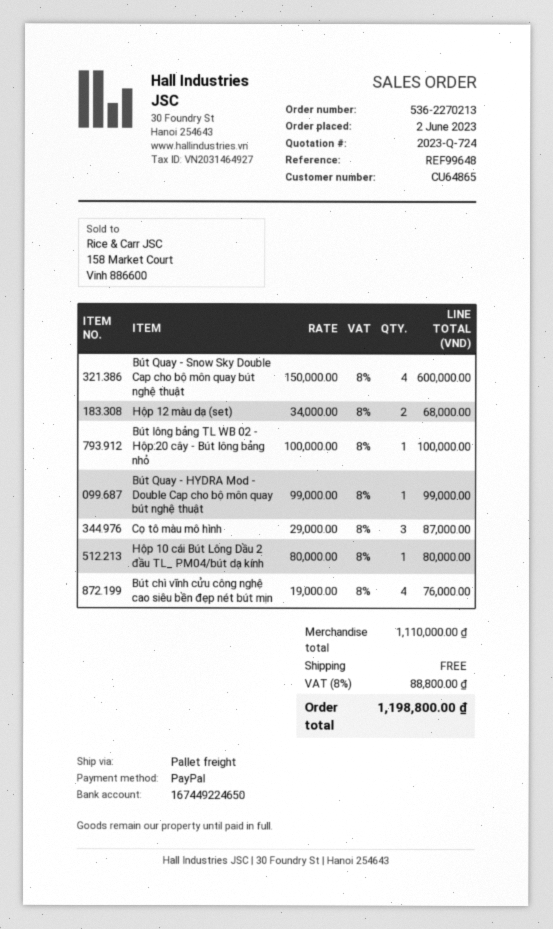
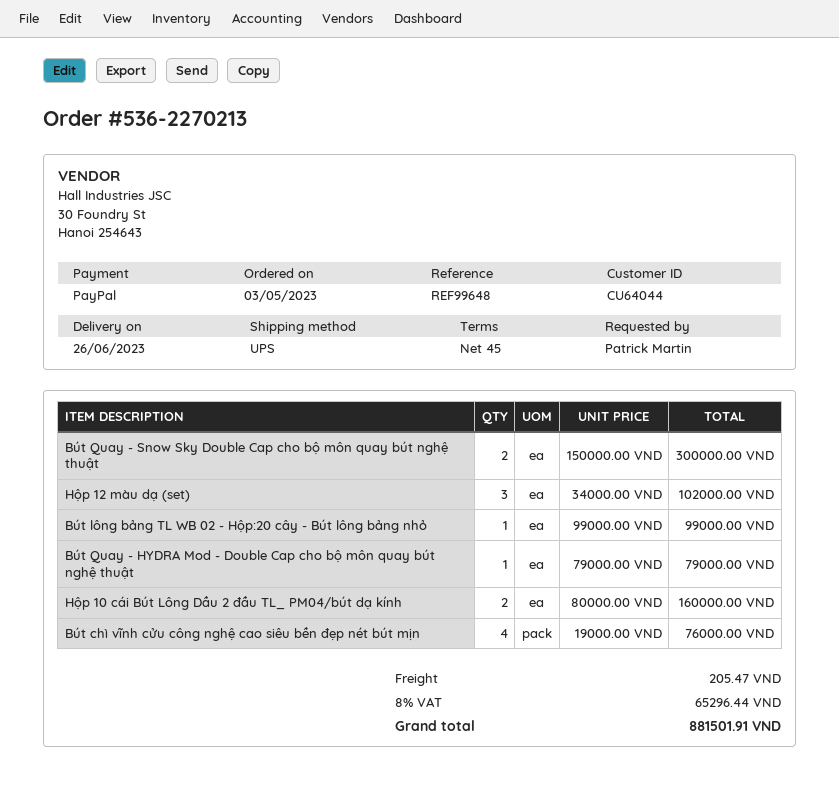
order date: 2023-06-02 -> 2023-05-03
customer number: CU64865 -> CU64044
shipping method: pallet freight -> UPS
Bút Quay - Snow Sky Double Cap cho bộ môn quay bút nghệ thuật: 4 x 150000.00 = 600000.00 -> 2 x 150000.00 = 300000.00
Hộp 12 màu dạ (set): 2 x 34000.00 = 68000.00 -> 3 x 34000.00 = 102000.00
Bút lông bảng TL WB 02 - Hộp:20 cây - Bút lông bảng nhỏ: 1 x 100000.00 = 100000.00 -> 1 x 99000.00 = 99000.00
Bút Quay - HYDRA Mod - Double Cap cho bộ môn quay bút nghệ thuật: 1 x 99000.00 = 99000.00 -> 1 x 79000.00 = 79000.00
Cọ tô màu mô hình: 3 x 29000.00 = 87000.00 -> none
Hộp 10 cái Bút Lông Dầu 2 đầu TL_ PM04/bút dạ kính: 1 x 80000.00 = 80000.00 -> 2 x 80000.00 = 160000.00
shipping: 0.00 -> 205.47
tax: 8% = 88800.00 -> 8% = 65296.44
total: 1198800.00 -> 881501.91

